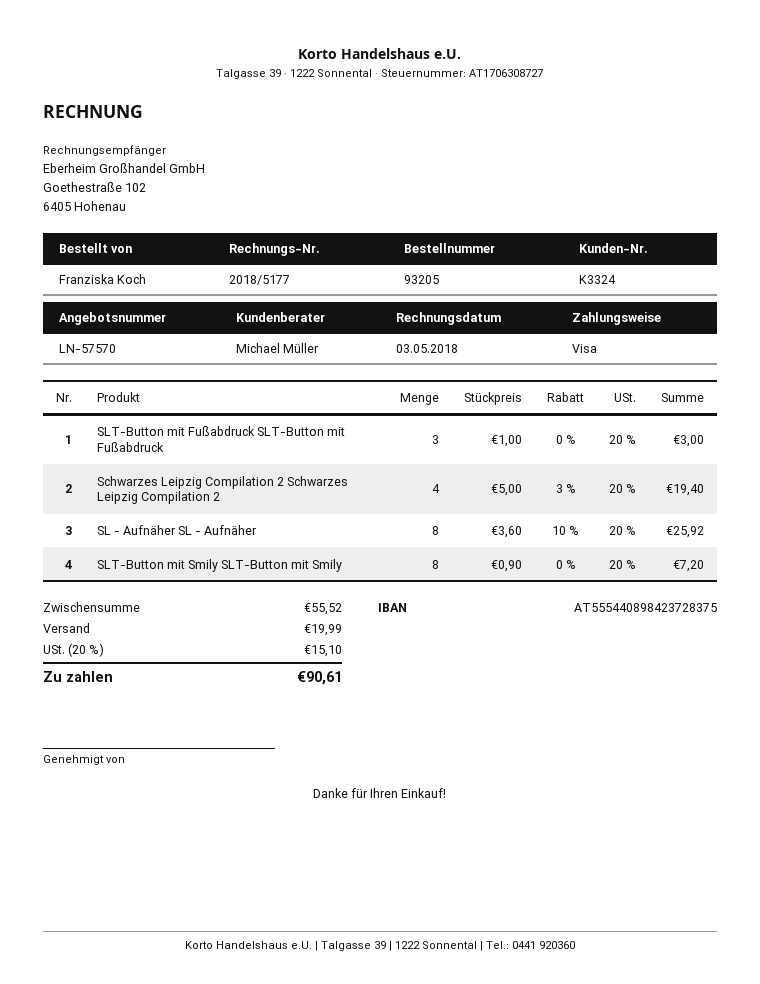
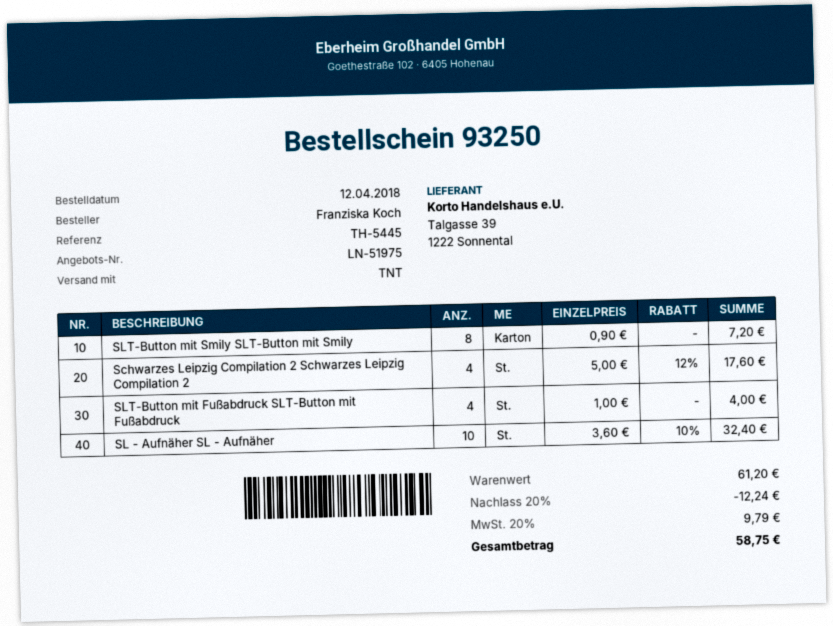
quote number: LN-57570 -> LN-51975
order number: 93205 -> 93250
SLT-Button mit Fußabdruck SLT-Button mit Fußabdruck: 3 x 1.00 = 3.00 -> 4 x 1.00 = 4.00
Schwarzes Leipzig Compilation 2 Schwarzes Leipzig Compilation 2: 4 x 5.00 - 3% = 19.40 -> 4 x 5.00 - 12% = 17.60
SL - Aufnäher SL - Aufnäher: 8 x 3.60 - 10% = 25.92 -> 10 x 3.60 - 10% = 32.40
subtotal: 55.52 -> 61.20
discount: none -> 20% = 12.24
shipping: 19.99 -> none
tax: 20% = 15.10 -> 20% = 9.79
total: 90.61 -> 58.75

